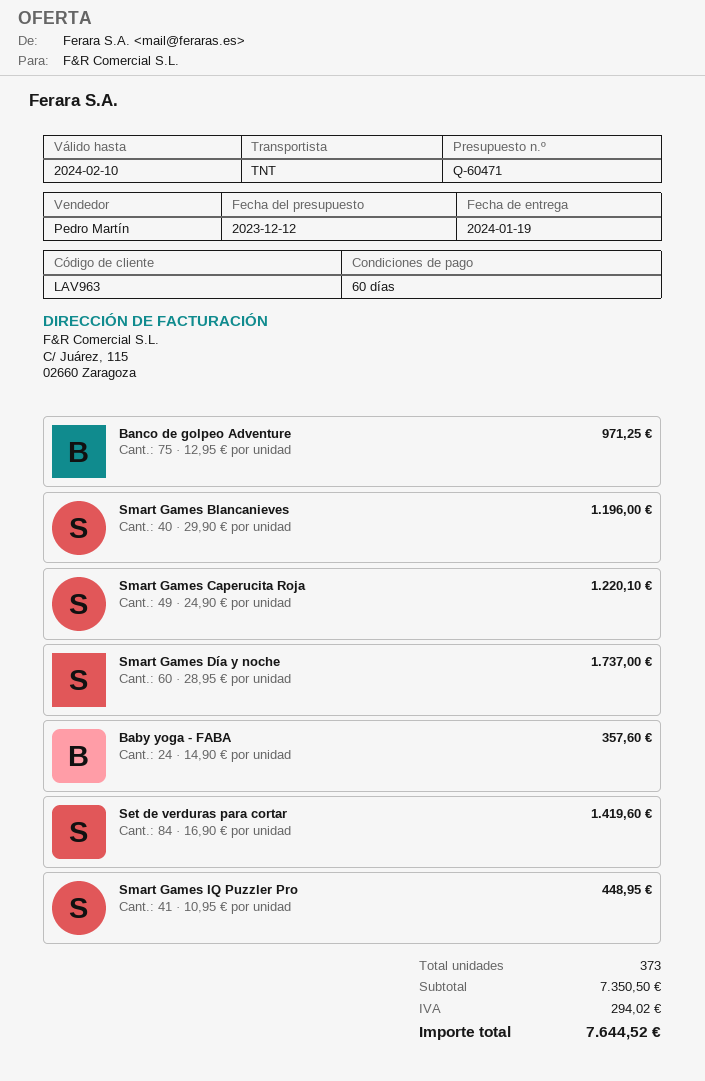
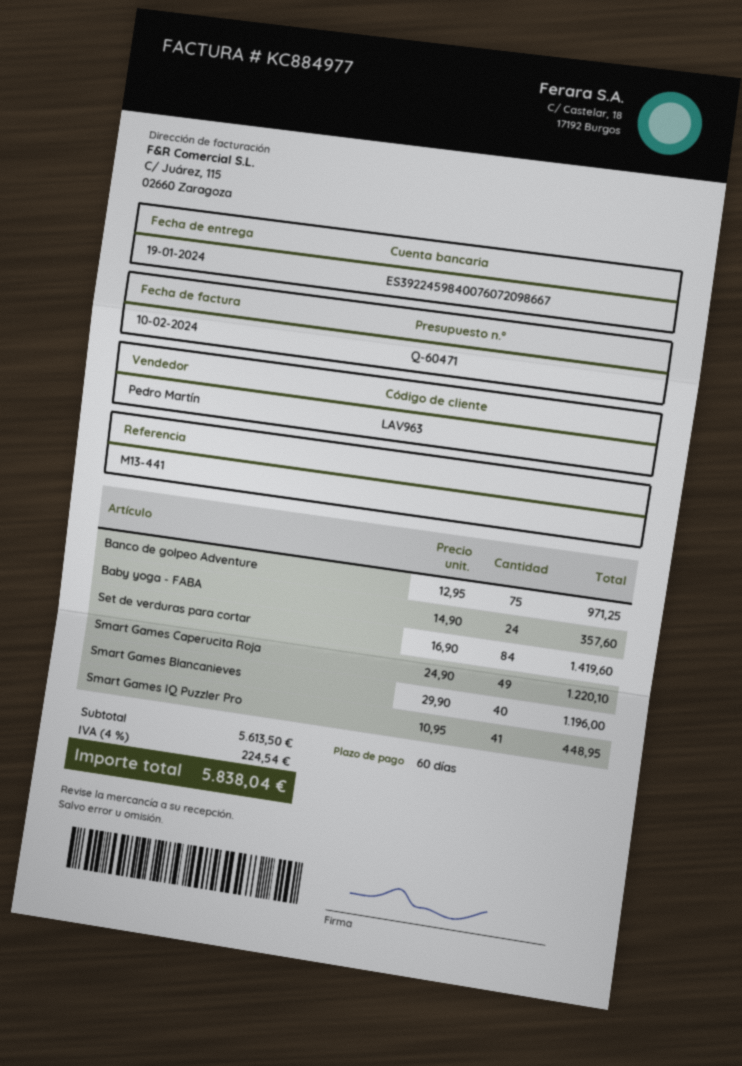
Smart Games Día y noche: 60 x 28.95 = 1737.00 -> none
subtotal: 7350.50 -> 5613.50
tax: 294.02 -> 224.54
total: 7644.52 -> 5838.04

